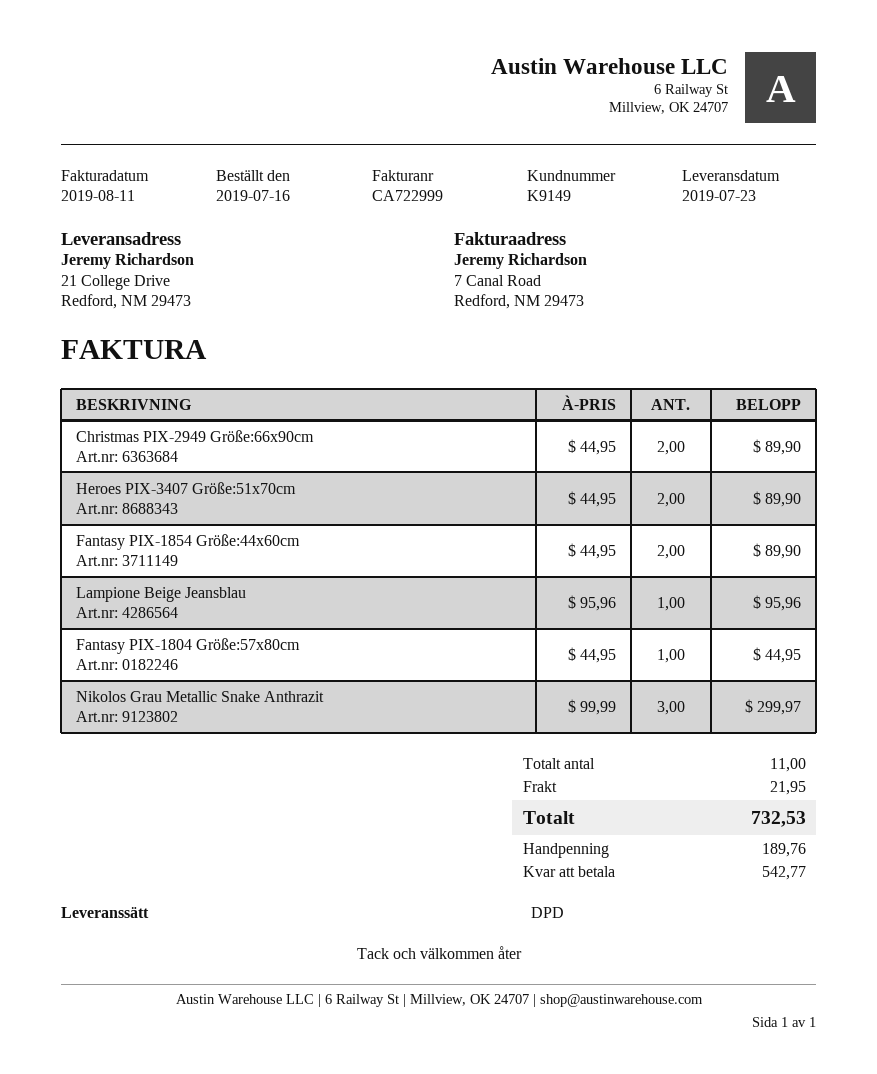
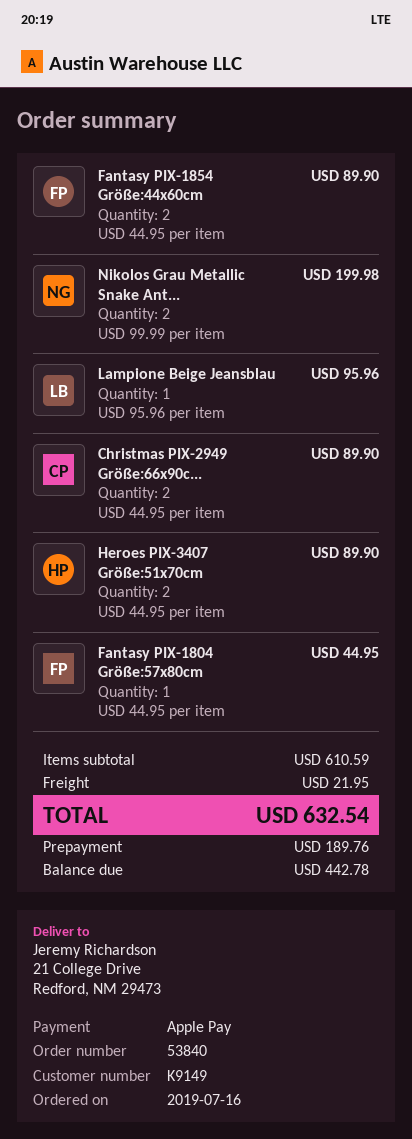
Nikolos Grau Metallic Snake Anthrazit: 3 x 99.99 = 299.97 -> 2 x 99.99 = 199.98
total: 732.53 -> 632.54
balance: 542.77 -> 442.78

